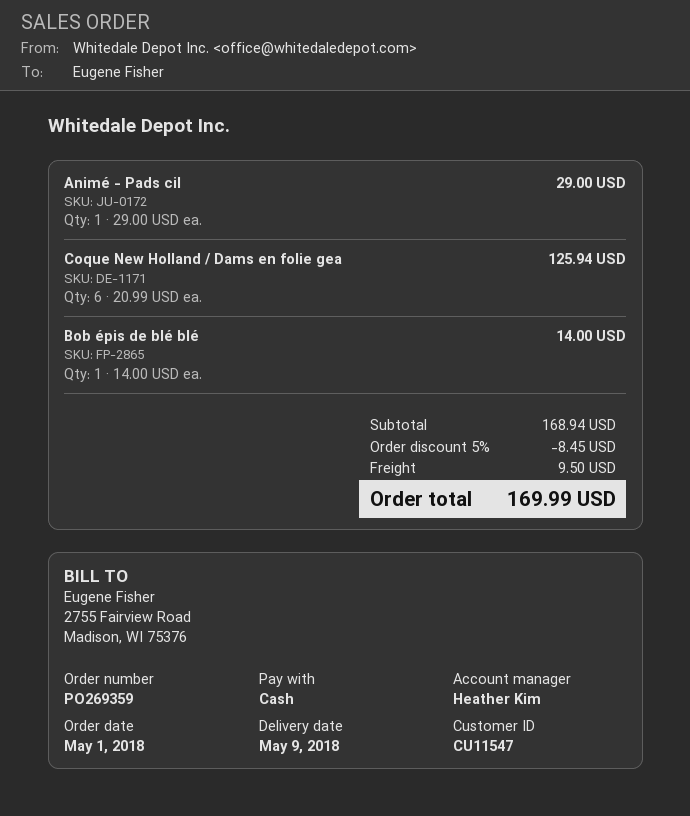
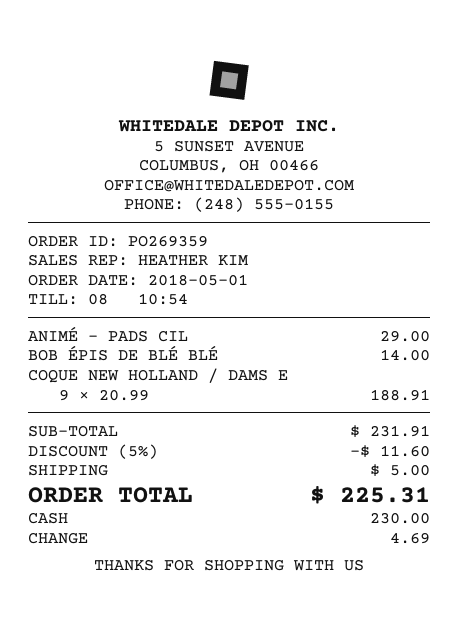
Coque New Holland / Dams en folie gea: 6 x 20.99 = 125.94 -> 9 x 20.99 = 188.91
subtotal: 168.94 -> 231.91
discount: 5% = 8.45 -> 5% = 11.60
shipping: 9.50 -> 5.00
total: 169.99 -> 225.31

